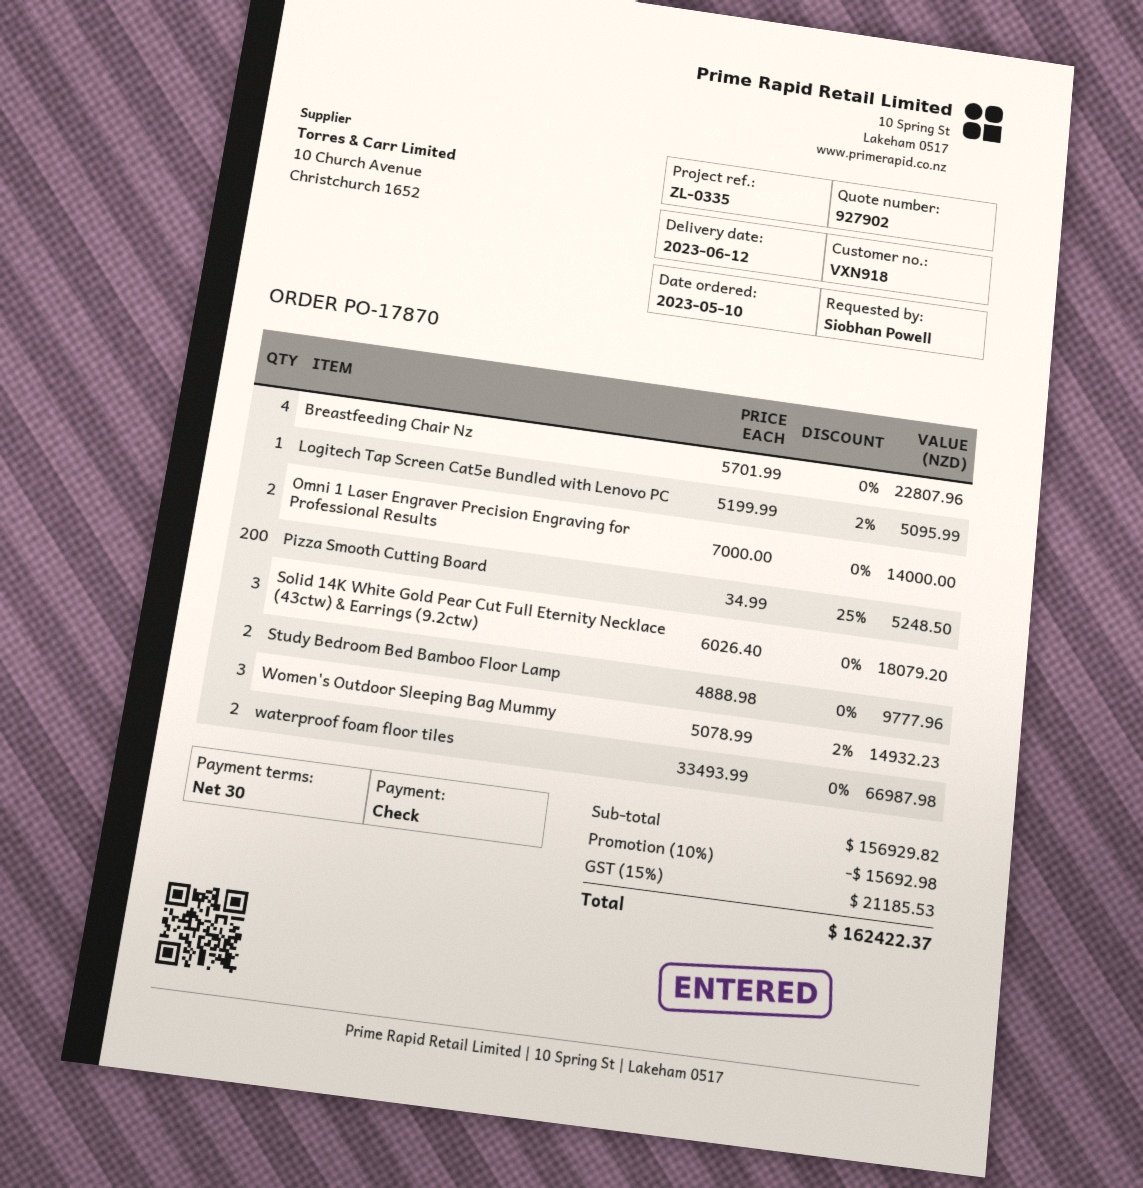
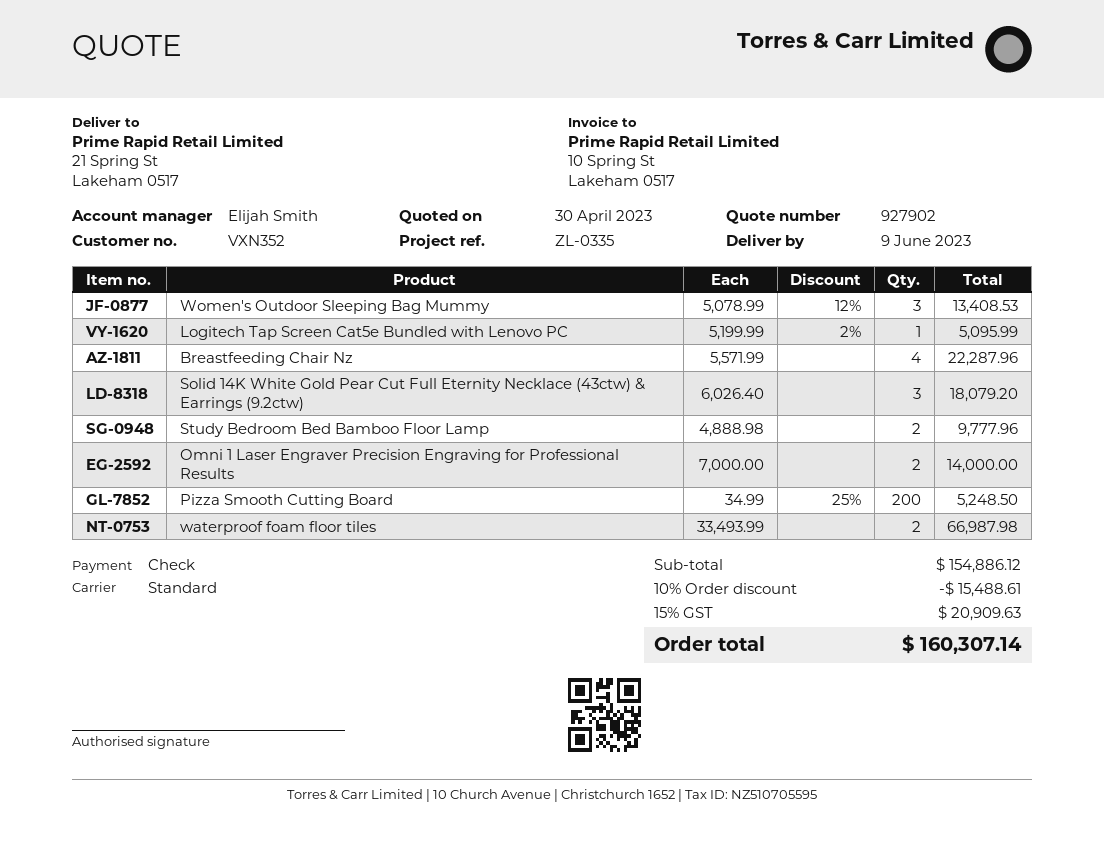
delivery date: 2023-06-12 -> 2023-06-09
customer number: VXN918 -> VXN352
Breastfeeding Chair Nz: 4 x 5701.99 = 22807.96 -> 4 x 5571.99 = 22287.96
Women's Outdoor Sleeping Bag Mummy: 3 x 5078.99 - 2% = 14932.23 -> 3 x 5078.99 - 12% = 13408.53
subtotal: 156929.82 -> 154886.12
discount: 10% = 15692.98 -> 10% = 15488.61
tax: 15% = 21185.53 -> 15% = 20909.63
total: 162422.37 -> 160307.14

